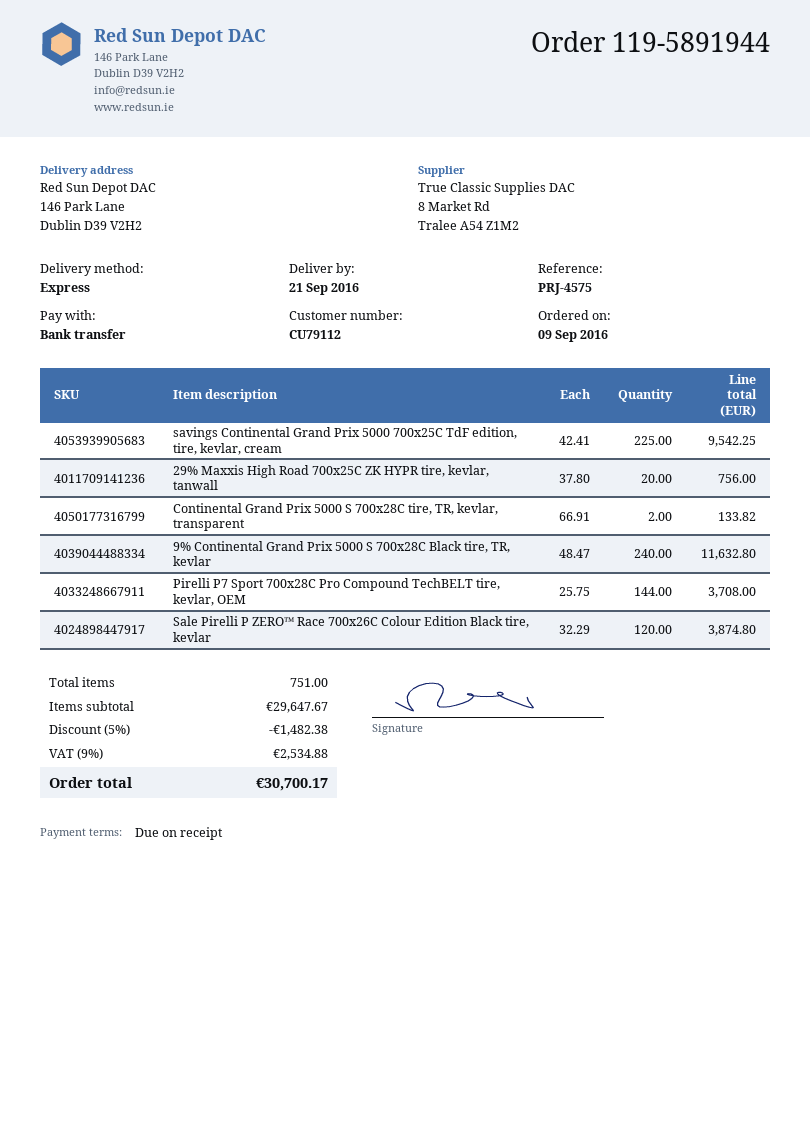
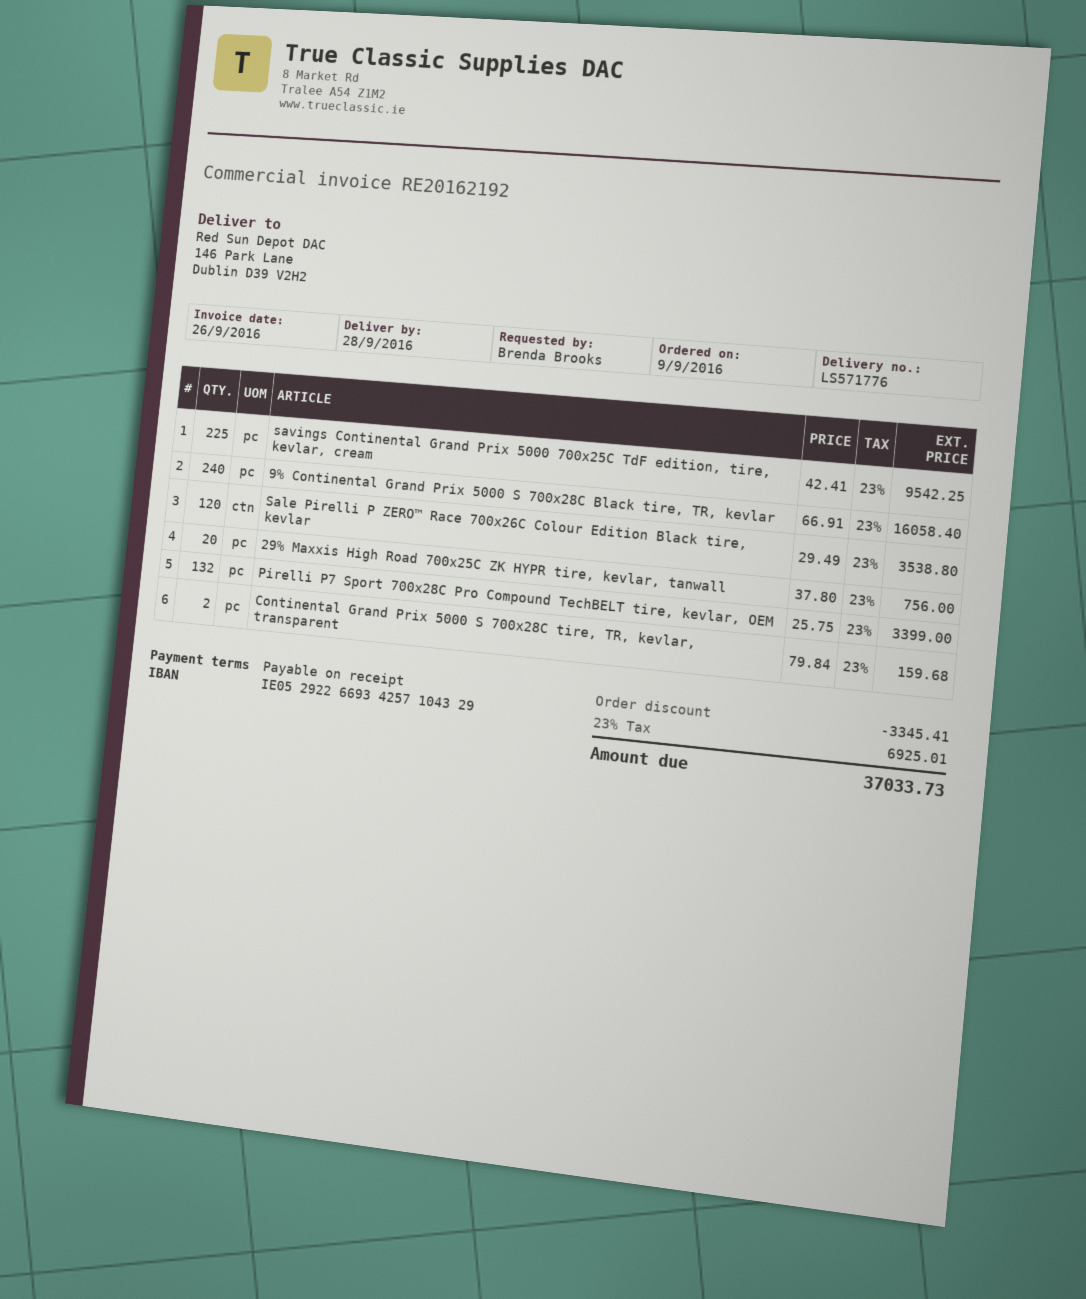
delivery date: 2016-09-21 -> 2016-09-28
Continental Grand Prix 5000 S 700x28C tire, TR, kevlar, transparent: 2 x 66.91 = 133.82 -> 2 x 79.84 = 159.68
9% Continental Grand Prix 5000 S 700x28C Black tire, TR, kevlar: 240 x 48.47 = 11632.80 -> 240 x 66.91 = 16058.40
Pirelli P7 Sport 700x28C Pro Compound TechBELT tire, kevlar, OEM: 144 x 25.75 = 3708.00 -> 132 x 25.75 = 3399.00
Sale Pirelli P ZERO™ Race 700x26C Colour Edition Black tire, kevlar: 120 x 32.29 = 3874.80 -> 120 x 29.49 = 3538.80
discount: 1482.38 -> 3345.41
tax: 9% = 2534.88 -> 23% = 6925.01
total: 30700.17 -> 37033.73

